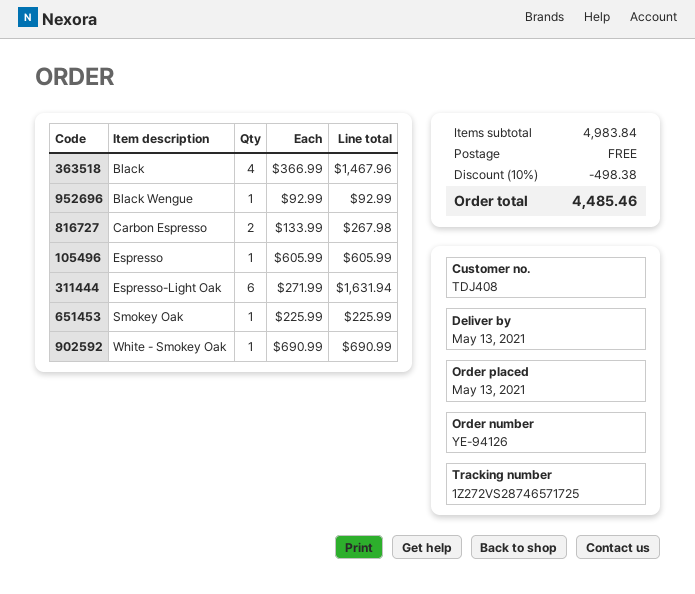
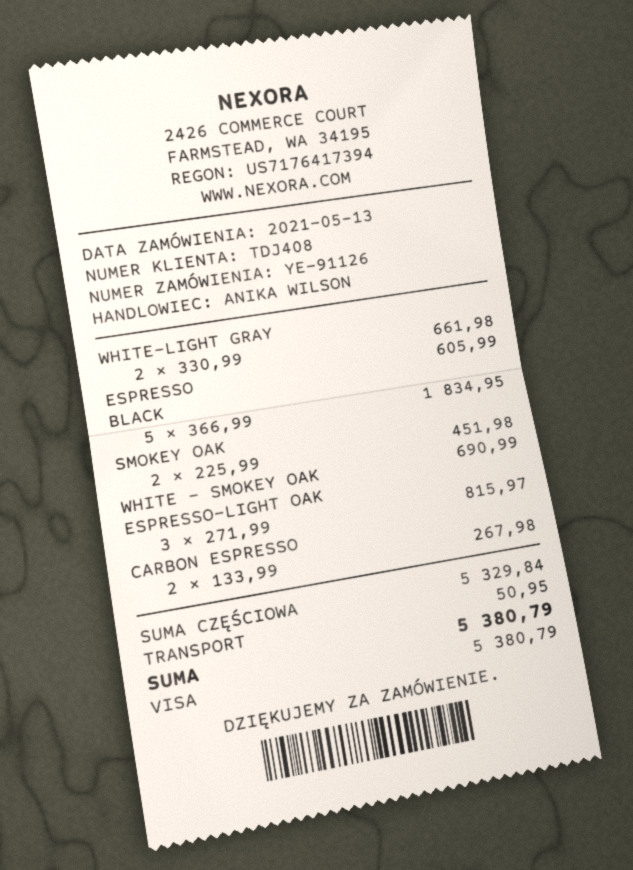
order number: YE-94126 -> YE-91126
Black: 4 x 366.99 = 1467.96 -> 5 x 366.99 = 1834.95
Black Wengue: 1 x 92.99 = 92.99 -> none
Espresso-Light Oak: 6 x 271.99 = 1631.94 -> 3 x 271.99 = 815.97
Smokey Oak: 1 x 225.99 = 225.99 -> 2 x 225.99 = 451.98
WHITE-LIGHT GRAY: none -> 2 x 330.99 = 661.98
subtotal: 4983.84 -> 5329.84
discount: 10% = 498.38 -> none
shipping: 0.00 -> 50.95
total: 4485.46 -> 5380.79

